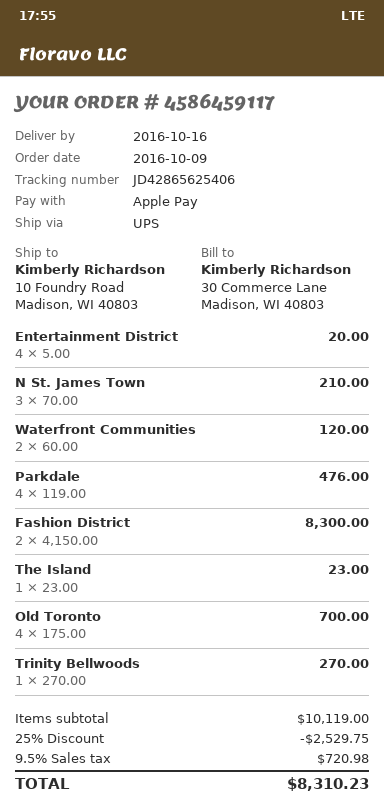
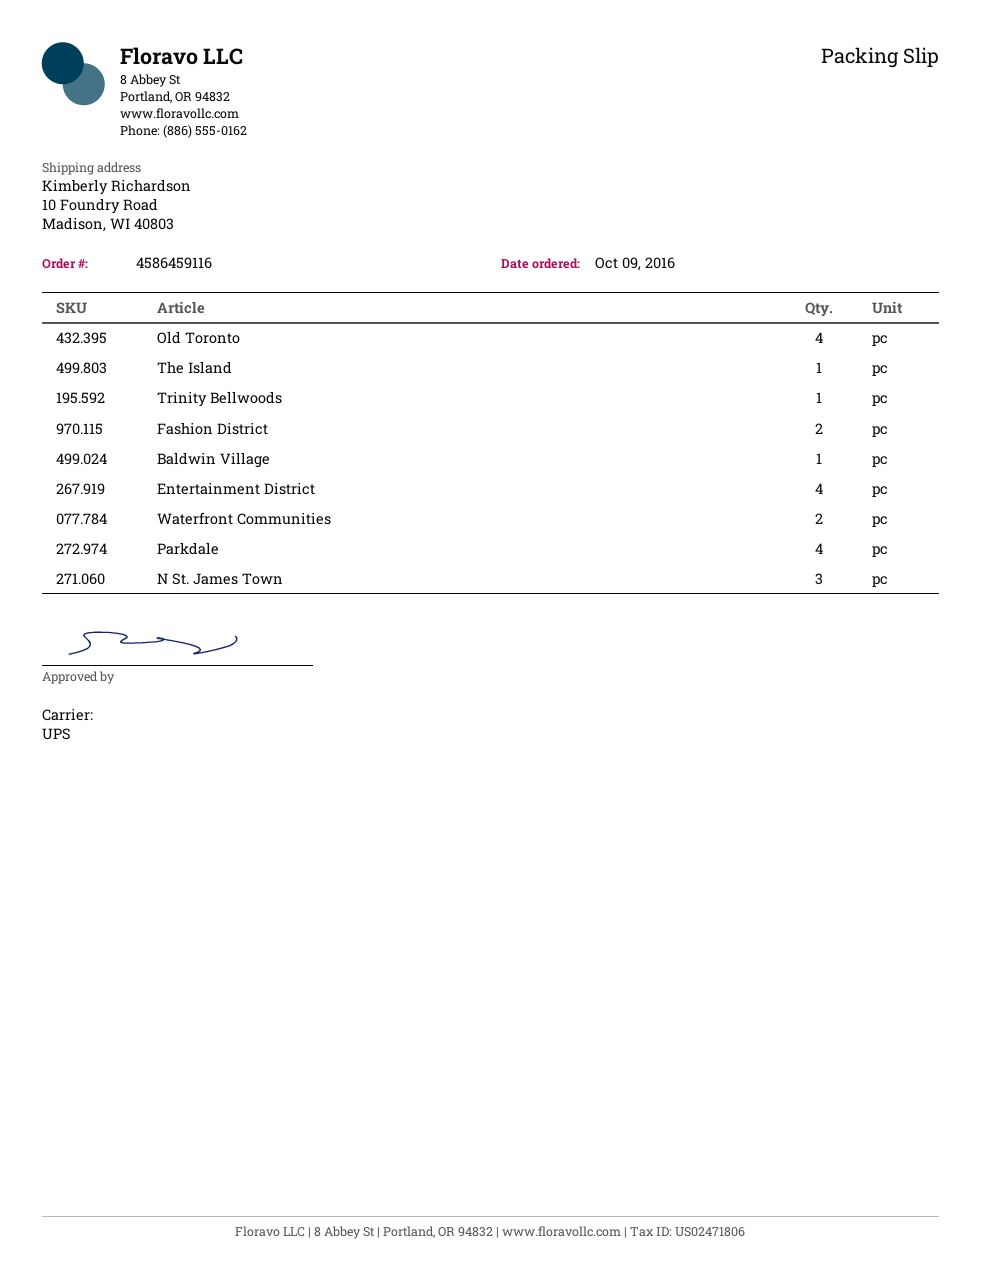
order number: 4586459117 -> 4586459116
Baldwin Village: none -> 1

